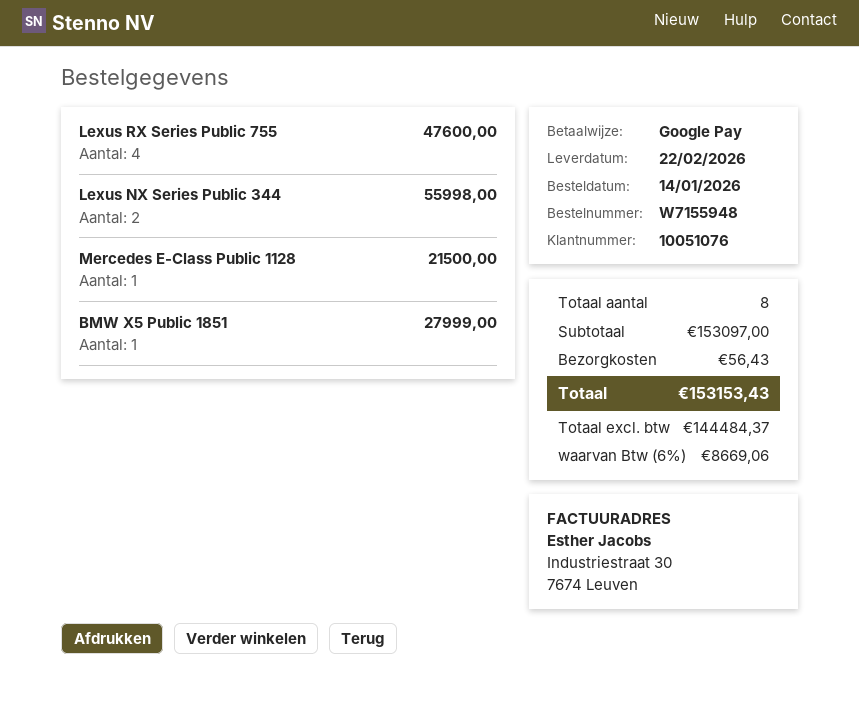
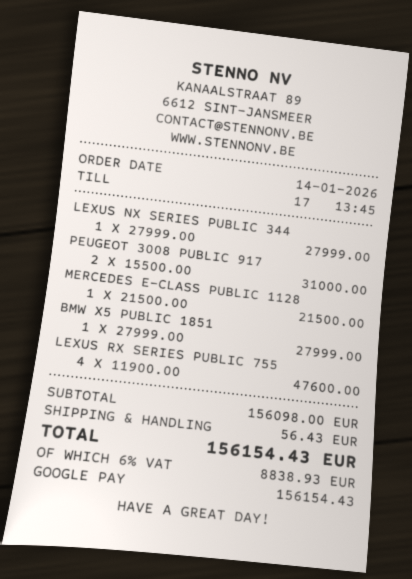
Lexus NX Series Public 344: 2 for 55998.00 -> 1 for 27999.00
PEUGEOT 3008 PUBLIC 917: none -> 2 for 31000.00
subtotal: 153097.00 -> 156098.00
tax: 6% = 8669.06 -> 6% = 8838.93
total: 153153.43 -> 156154.43

